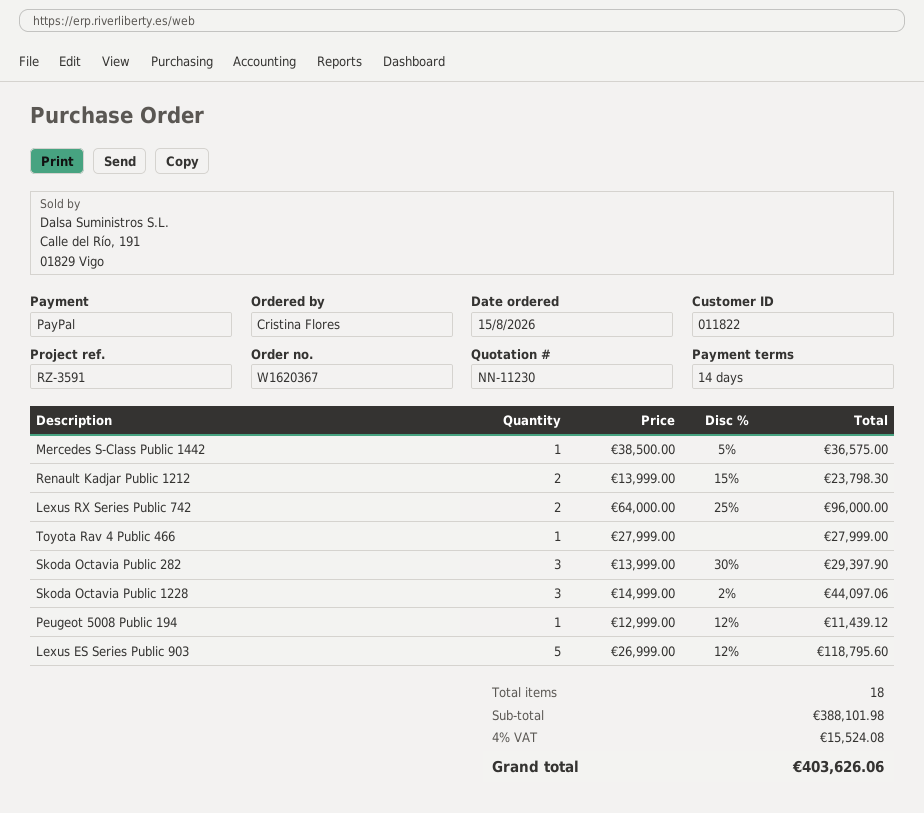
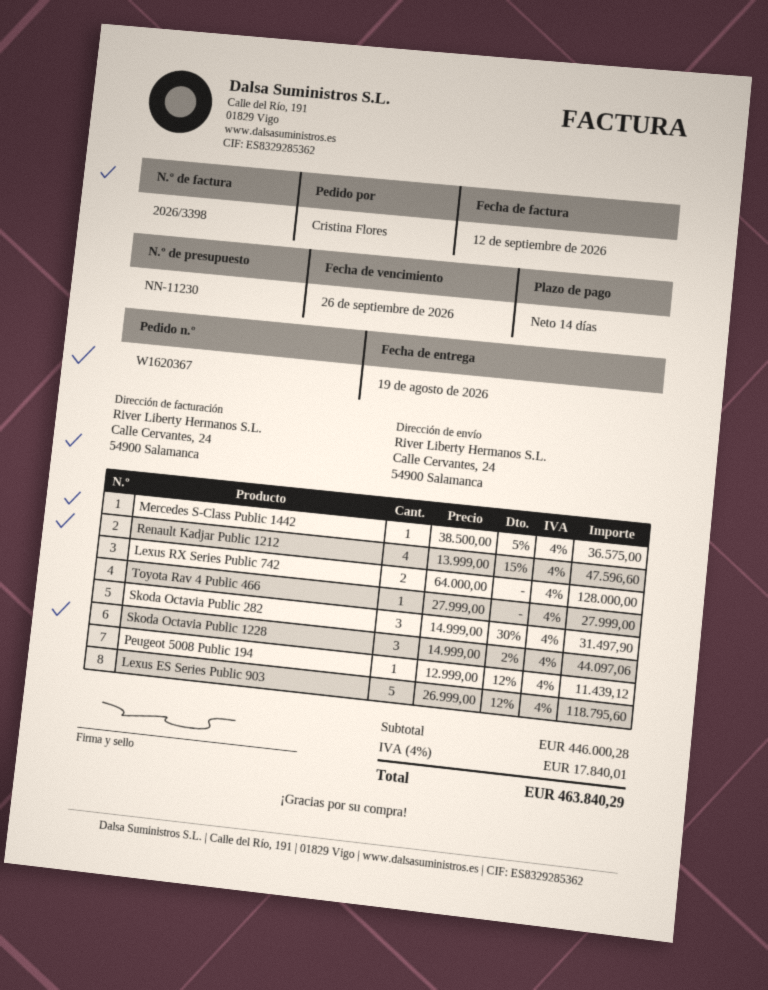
Renault Kadjar Public 1212: 2 x 13999.00 - 15% = 23798.30 -> 4 x 13999.00 - 15% = 47596.60
Lexus RX Series Public 742: 2 x 64000.00 - 25% = 96000.00 -> 2 x 64000.00 = 128000.00
Skoda Octavia Public 282: 3 x 13999.00 - 30% = 29397.90 -> 3 x 14999.00 - 30% = 31497.90
subtotal: 388101.98 -> 446000.28
tax: 4% = 15524.08 -> 4% = 17840.01
total: 403626.06 -> 463840.29

